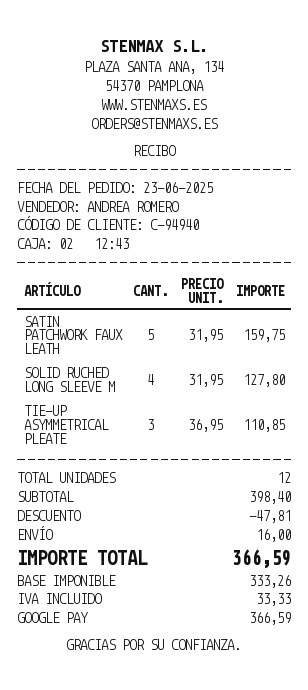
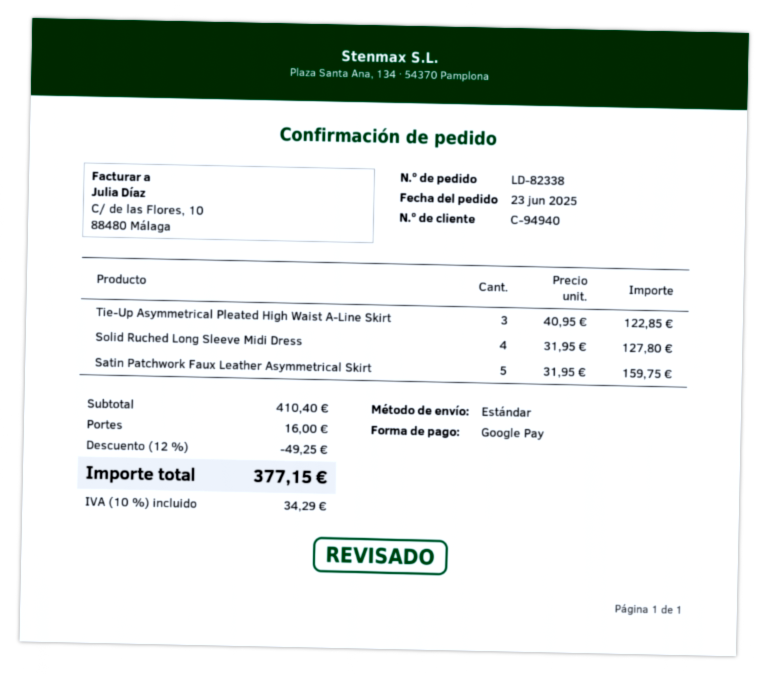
TIE-UP ASYMMETRICAL PLEATE: 3 x 36.95 = 110.85 -> 3 x 40.95 = 122.85
subtotal: 398.40 -> 410.40
discount: 47.81 -> 49.25
tax: 33.33 -> 34.29
total: 366.59 -> 377.15

